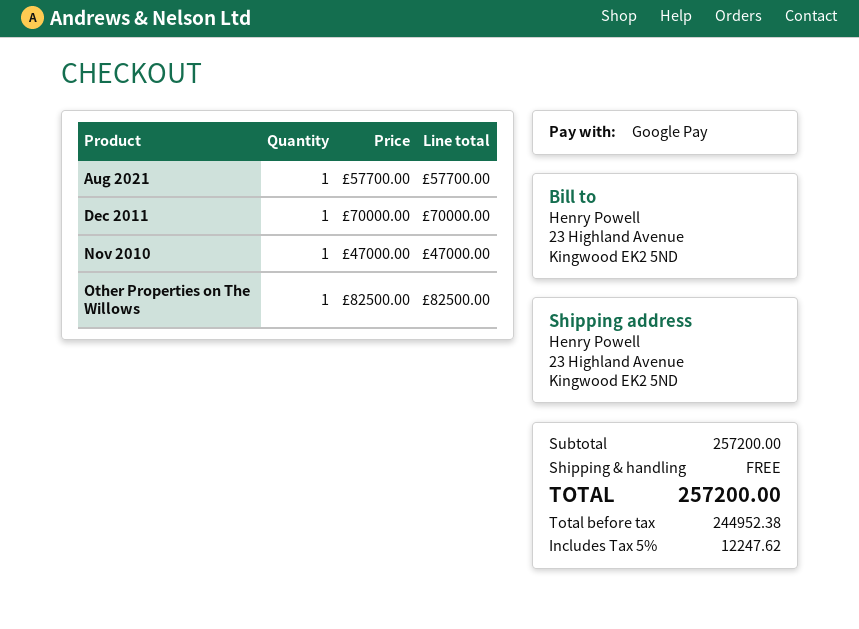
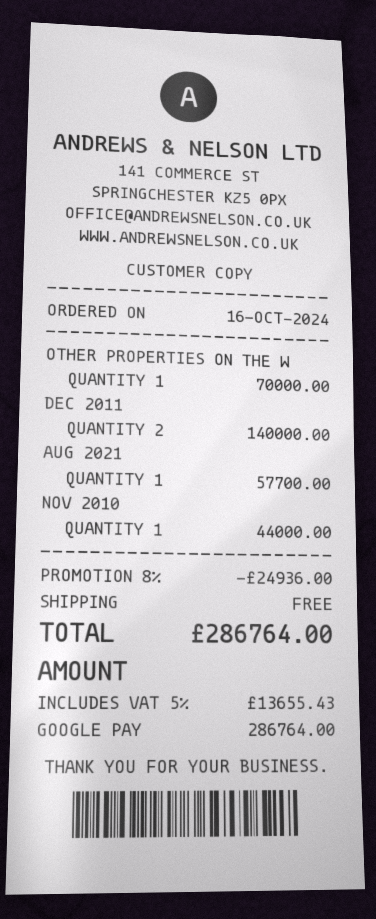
Dec 2011: 1 for 70000.00 -> 2 for 140000.00
Nov 2010: 1 for 47000.00 -> 1 for 44000.00
Other Properties on The Willows: 1 for 82500.00 -> 1 for 70000.00
discount: none -> 8% = 24936.00
tax: 5% = 12247.62 -> 5% = 13655.43
total: 257200.00 -> 286764.00

